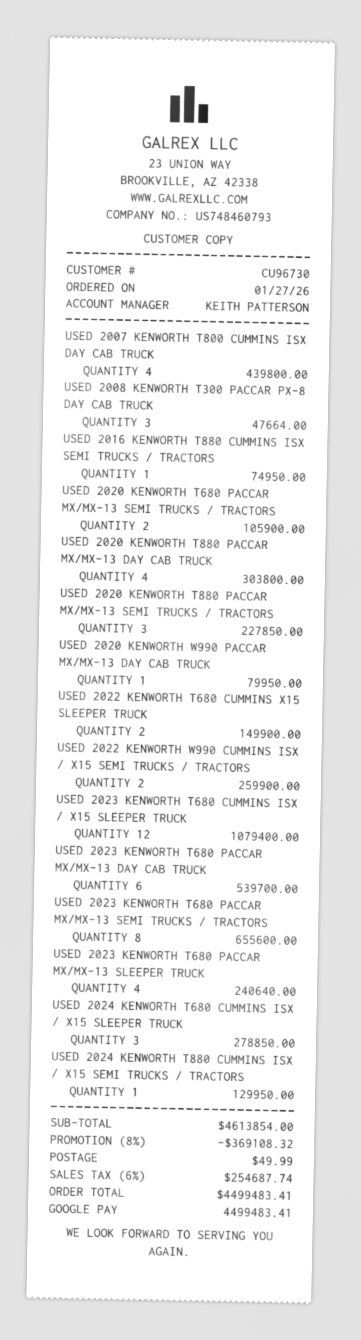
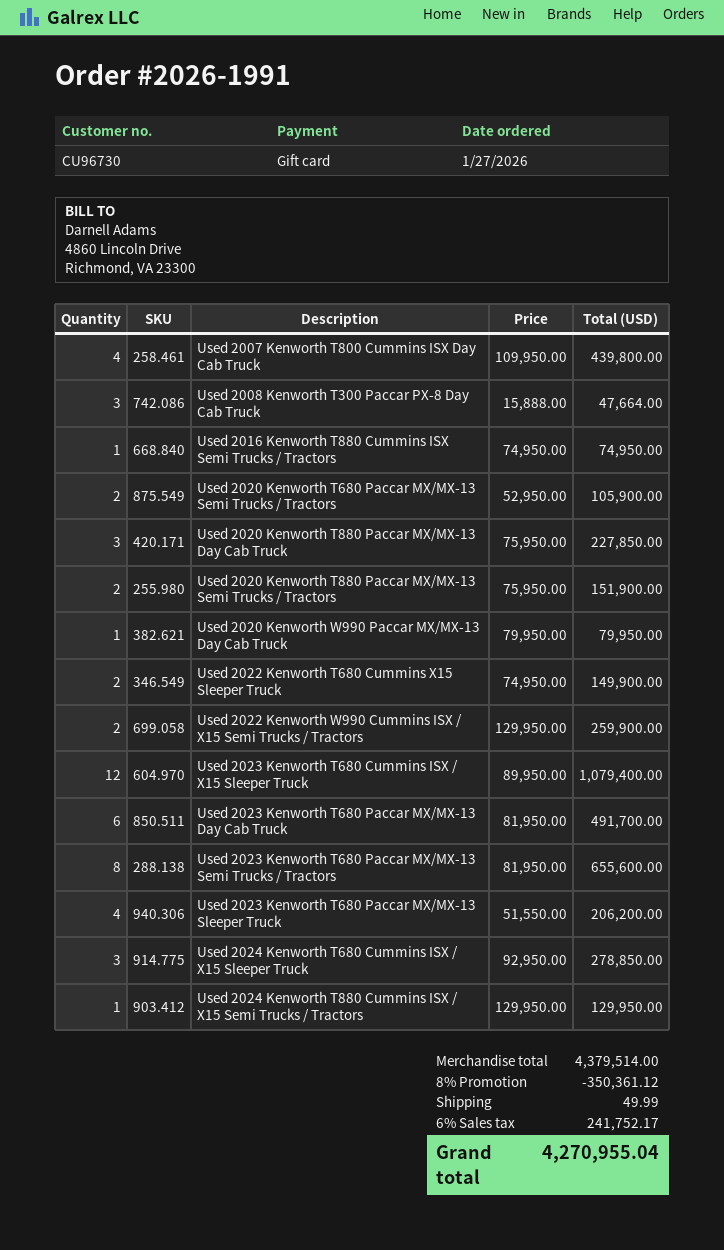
payment method: Google Pay -> gift card
USED 2020 KENWORTH T880 PACCAR MX/MX-13 DAY CAB TRUCK: 4 for 303800.00 -> 3 for 227850.00
USED 2020 KENWORTH T880 PACCAR MX/MX-13 SEMI TRUCKS / TRACTORS: 3 for 227850.00 -> 2 for 151900.00
USED 2023 KENWORTH T680 PACCAR MX/MX-13 DAY CAB TRUCK: 6 for 539700.00 -> 6 for 491700.00
USED 2023 KENWORTH T680 PACCAR MX/MX-13 SLEEPER TRUCK: 4 for 240640.00 -> 4 for 206200.00
subtotal: 4613854.00 -> 4379514.00
discount: 8% = 369108.32 -> 8% = 350361.12
tax: 6% = 254687.74 -> 6% = 241752.17
total: 4499483.41 -> 4270955.04

